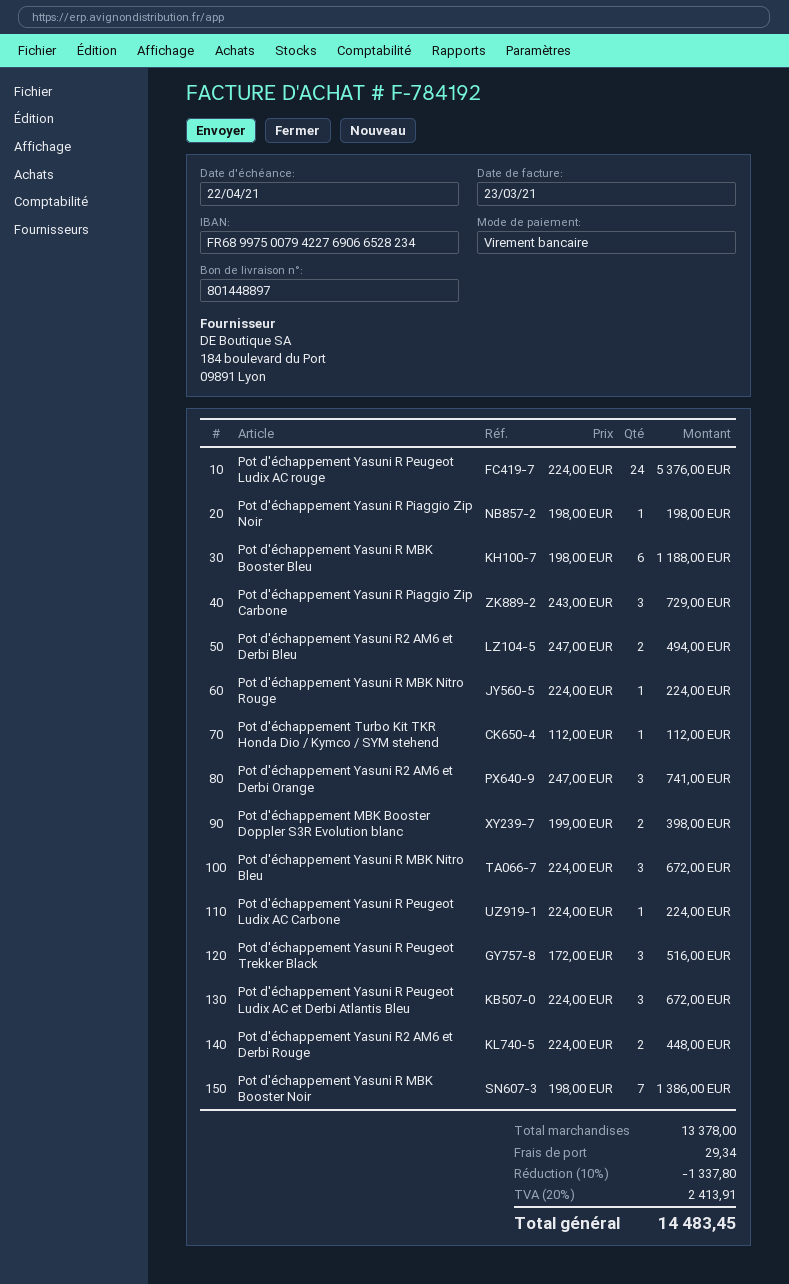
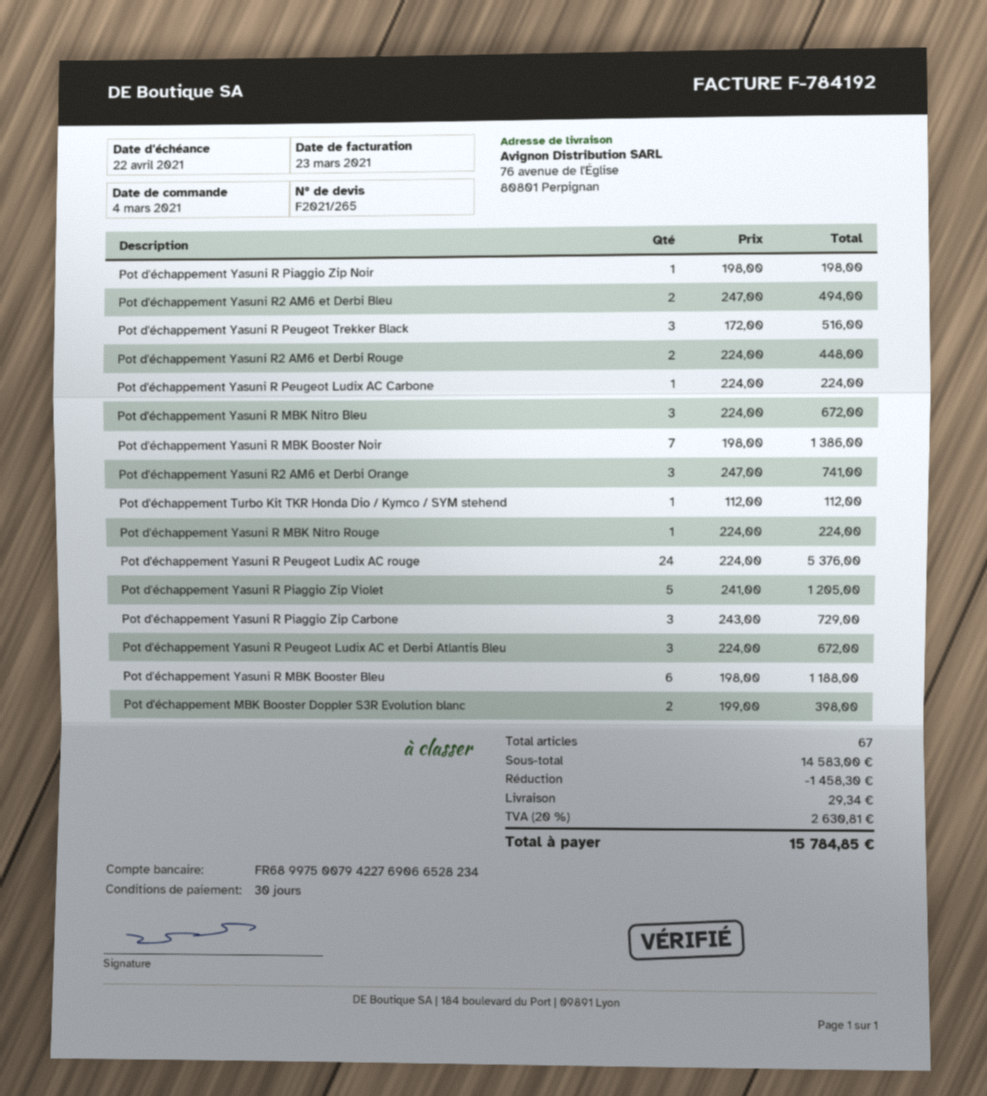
Pot d'échappement Yasuni R Piaggio Zip Violet: none -> 5 x 241.00 = 1205.00
subtotal: 13378.00 -> 14583.00
discount: 1337.80 -> 1458.30
tax: 20% = 2413.91 -> 20% = 2630.81
total: 14483.45 -> 15784.85

